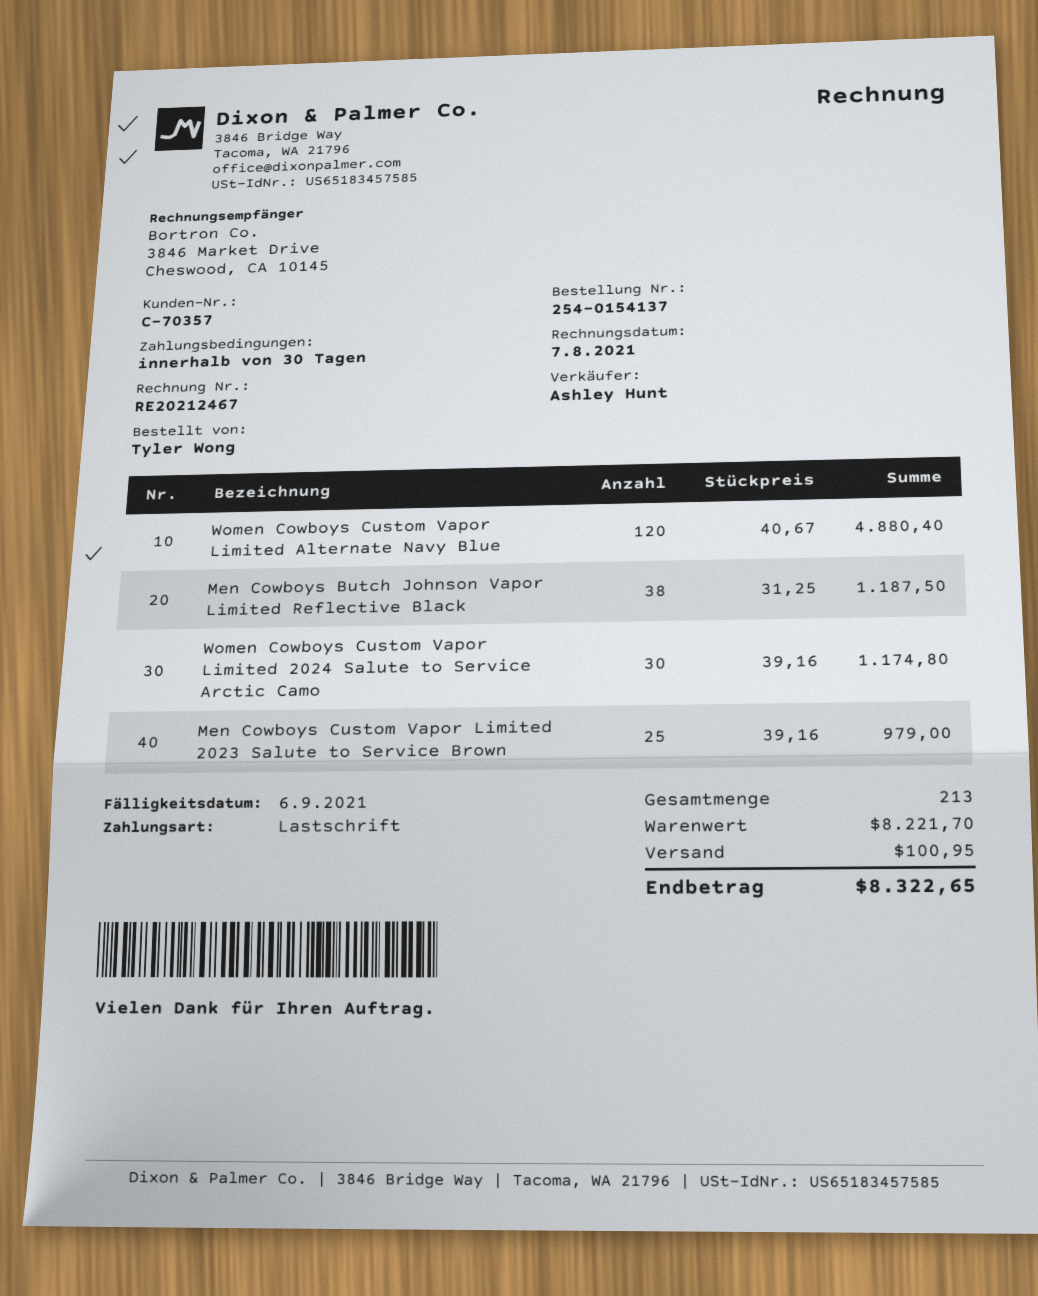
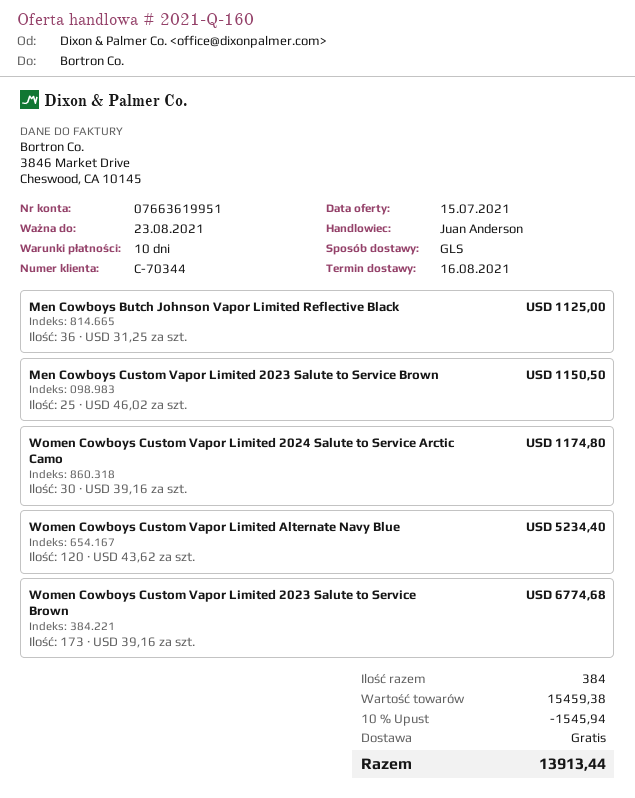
payment terms: 30 days -> 10 days
customer number: C-70357 -> C-70344
sales rep: Ashley Hunt -> Juan Anderson
Women Cowboys Custom Vapor Limited Alternate Navy Blue: 120 x 40.67 = 4880.40 -> 120 x 43.62 = 5234.40
Men Cowboys Butch Johnson Vapor Limited Reflective Black: 38 x 31.25 = 1187.50 -> 36 x 31.25 = 1125.00
Men Cowboys Custom Vapor Limited 2023 Salute to Service Brown: 25 x 39.16 = 979.00 -> 25 x 46.02 = 1150.50
Women Cowboys Custom Vapor Limited 2023 Salute to Service Brown: none -> 173 x 39.16 = 6774.68
total quantity: 213 -> 384
subtotal: 8221.70 -> 15459.38
discount: none -> 10% = 1545.94
shipping: 100.95 -> 0.00
total: 8322.65 -> 13913.44

